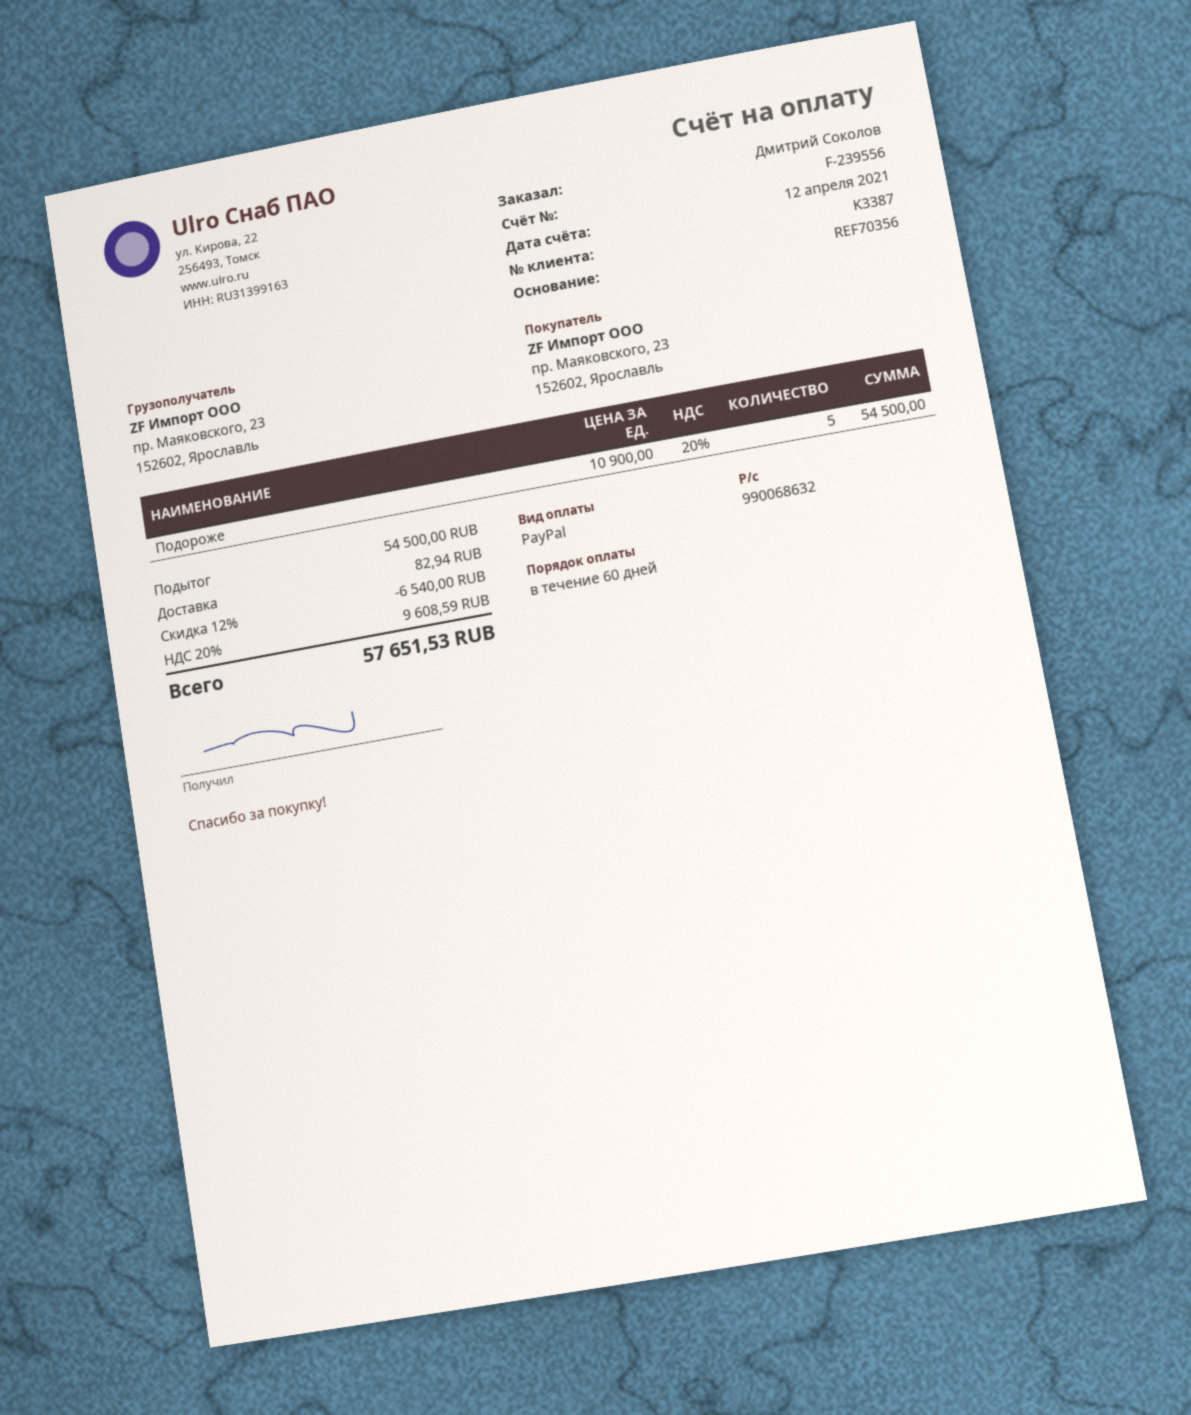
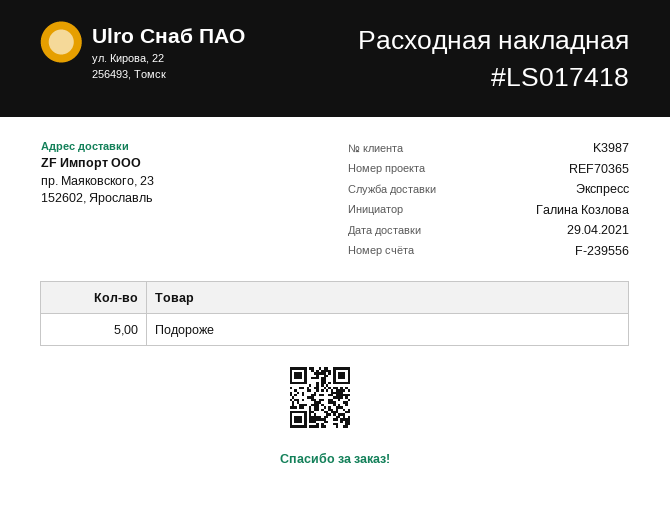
customer number: K3387 -> K3987
reference: REF70356 -> REF70365
ordered by: Дмитрий Соколов -> Галина Козлова

